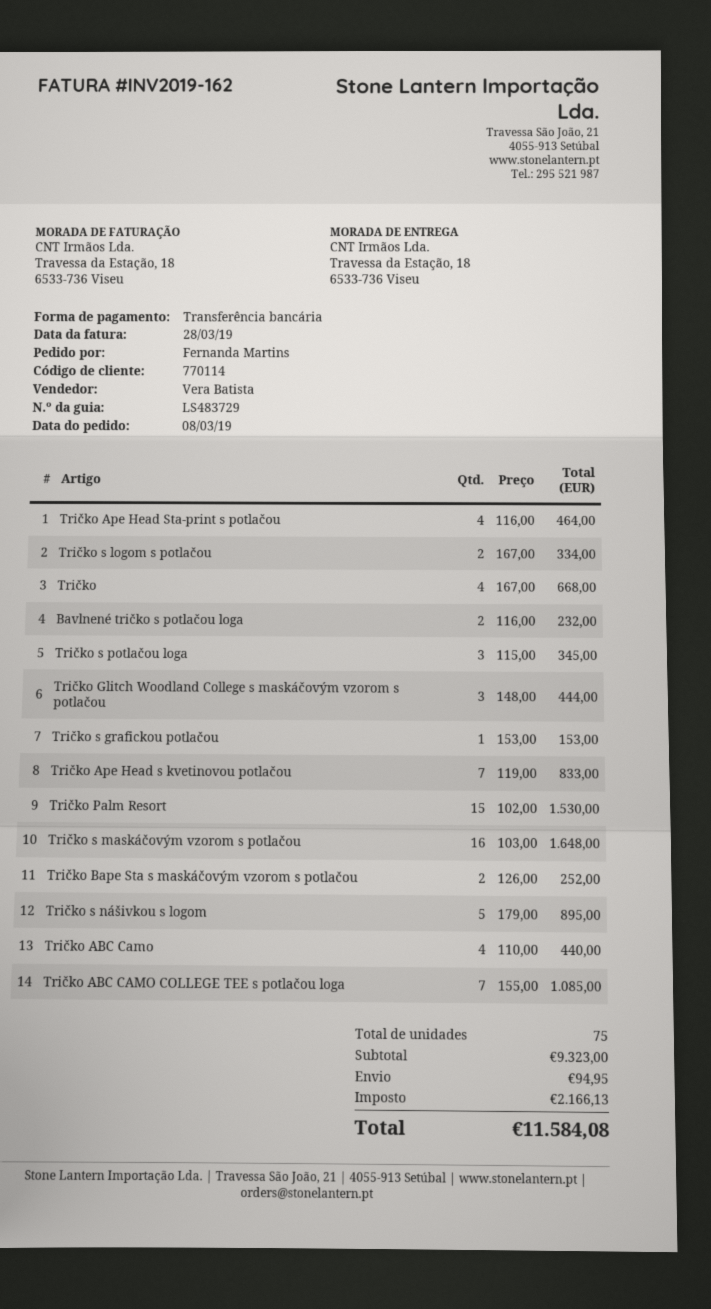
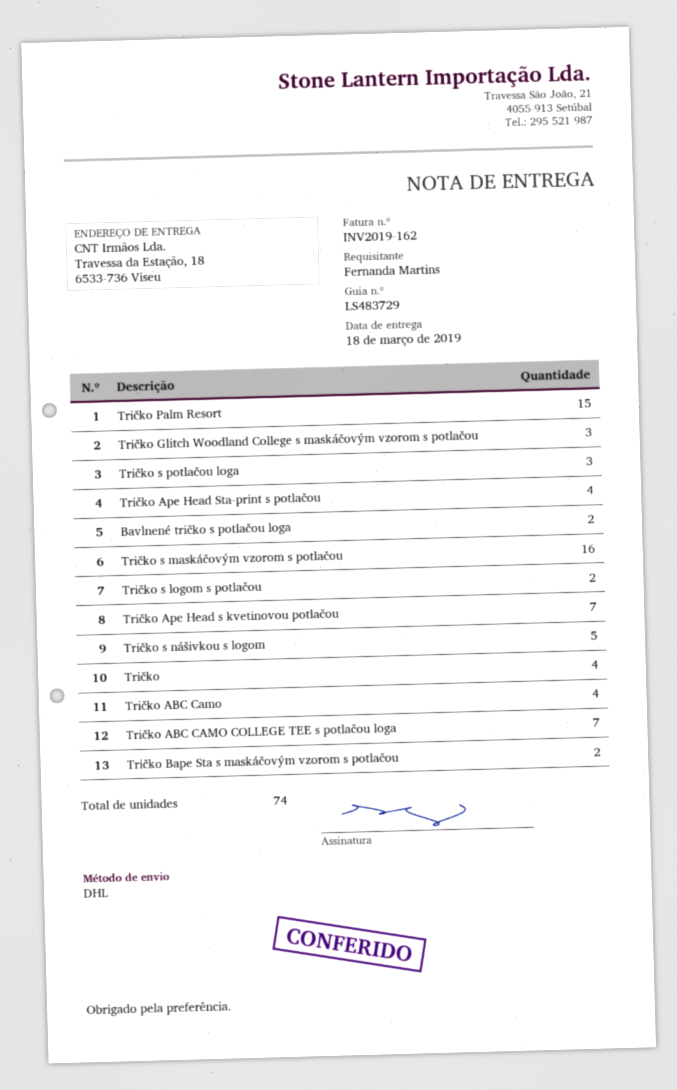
Tričko s grafickou potlačou: 1 -> none
total quantity: 75 -> 74

